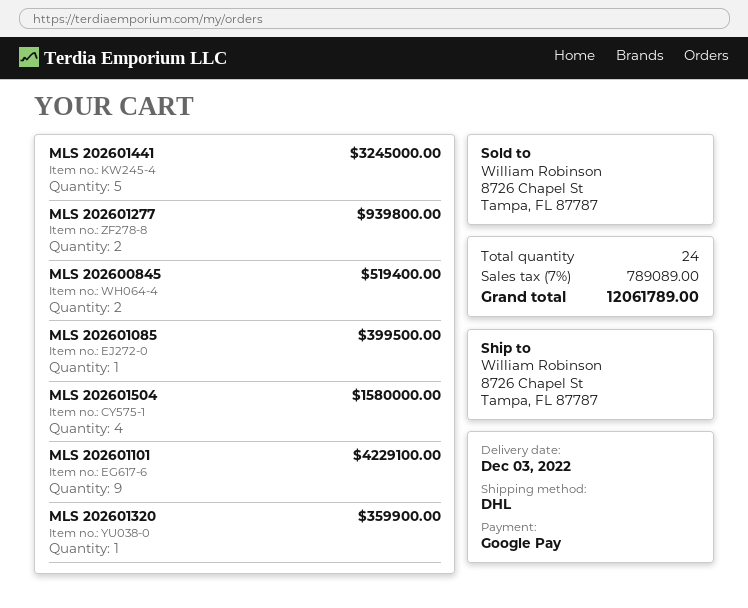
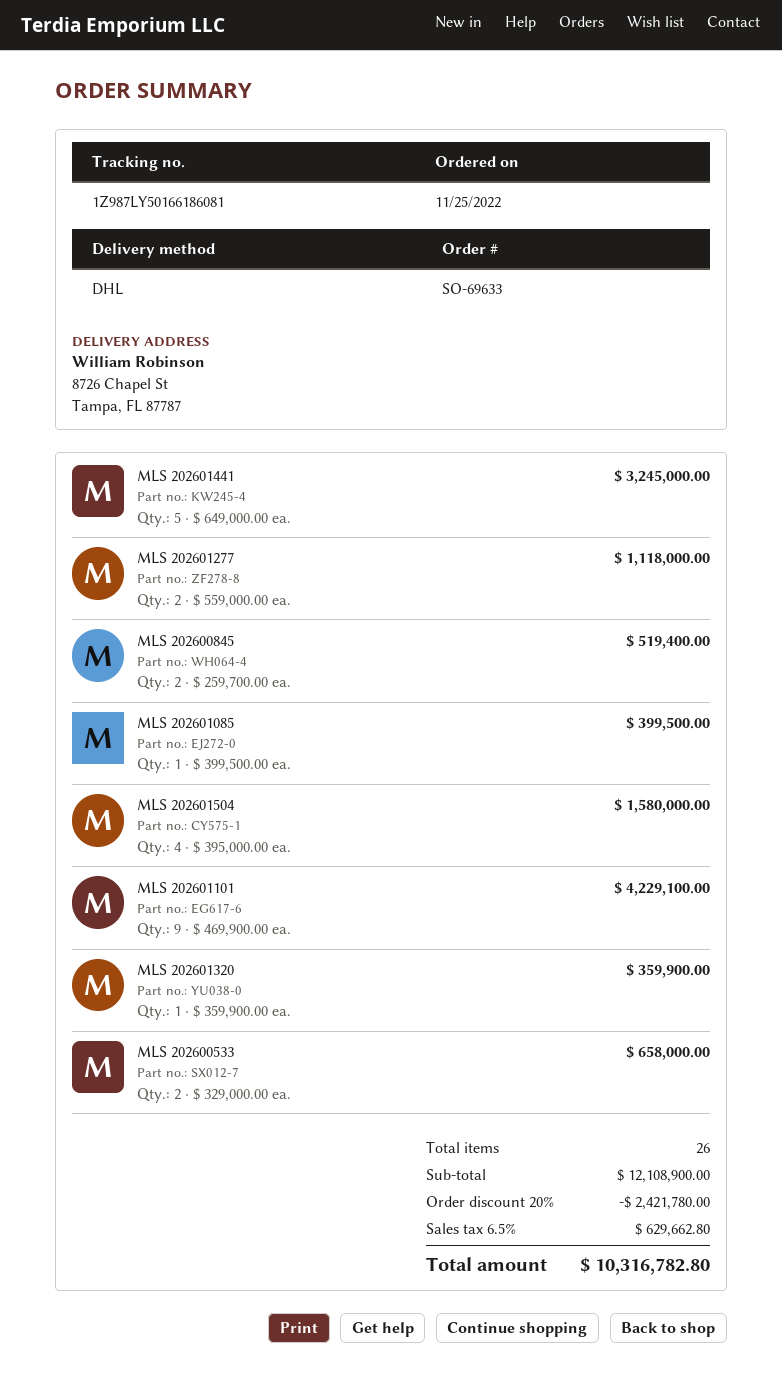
MLS 202601277: 2 for 939800.00 -> 2 for 1118000.00
MLS 202600533: none -> 2 for 658000.00
total quantity: 24 -> 26
discount: none -> 20% = 2421780.00
tax: 7% = 789089.00 -> 6.5% = 629662.80
total: 12061789.00 -> 10316782.80

